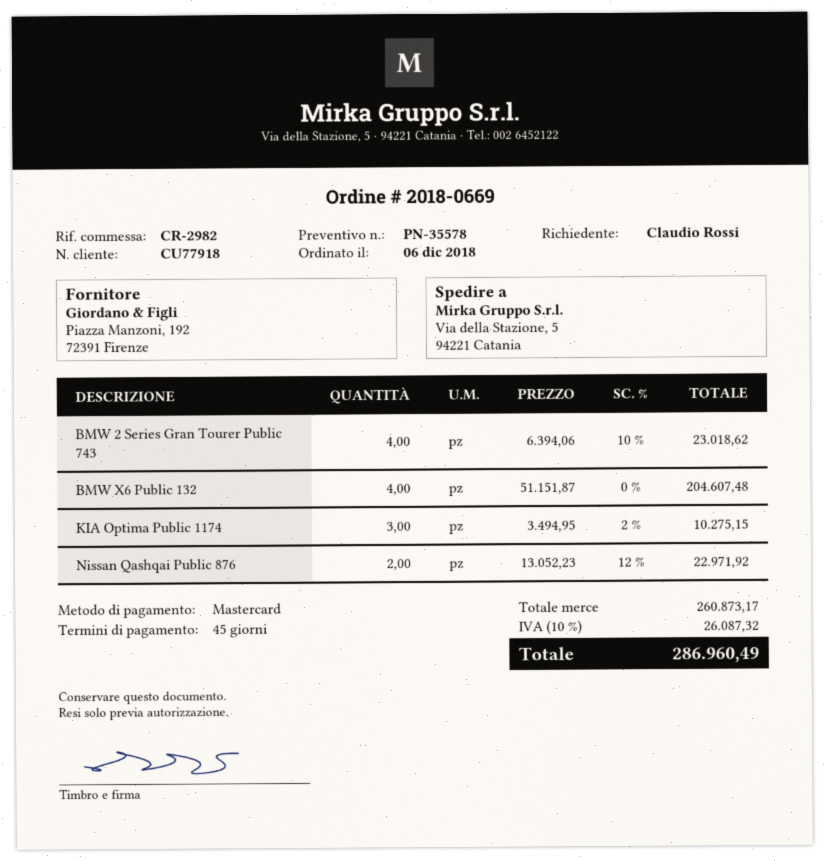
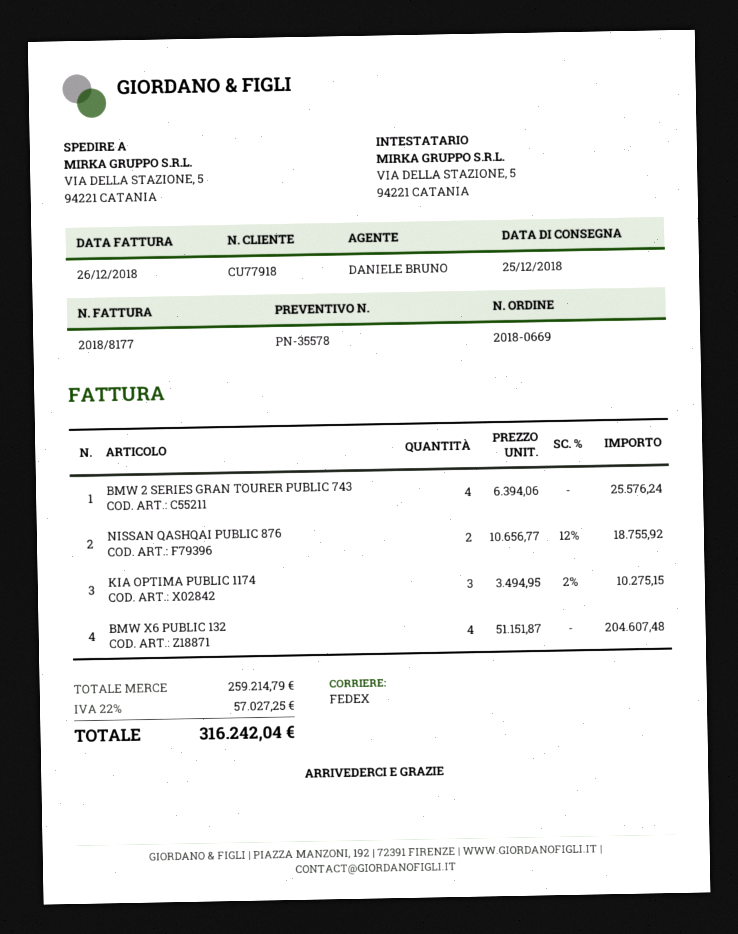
BMW 2 Series Gran Tourer Public 743: 4 x 6394.06 - 10% = 23018.62 -> 4 x 6394.06 = 25576.24
Nissan Qashqai Public 876: 2 x 13052.23 - 12% = 22971.92 -> 2 x 10656.77 - 12% = 18755.92
subtotal: 260873.17 -> 259214.79
tax: 10% = 26087.32 -> 22% = 57027.25
total: 286960.49 -> 316242.04

